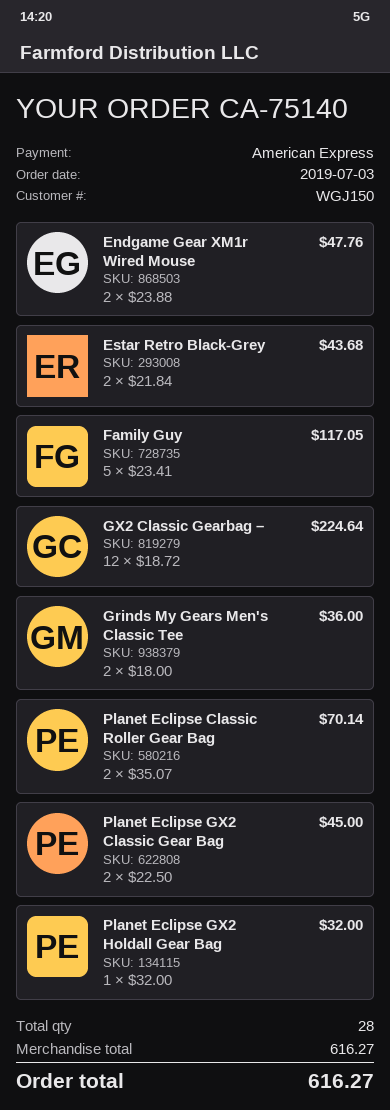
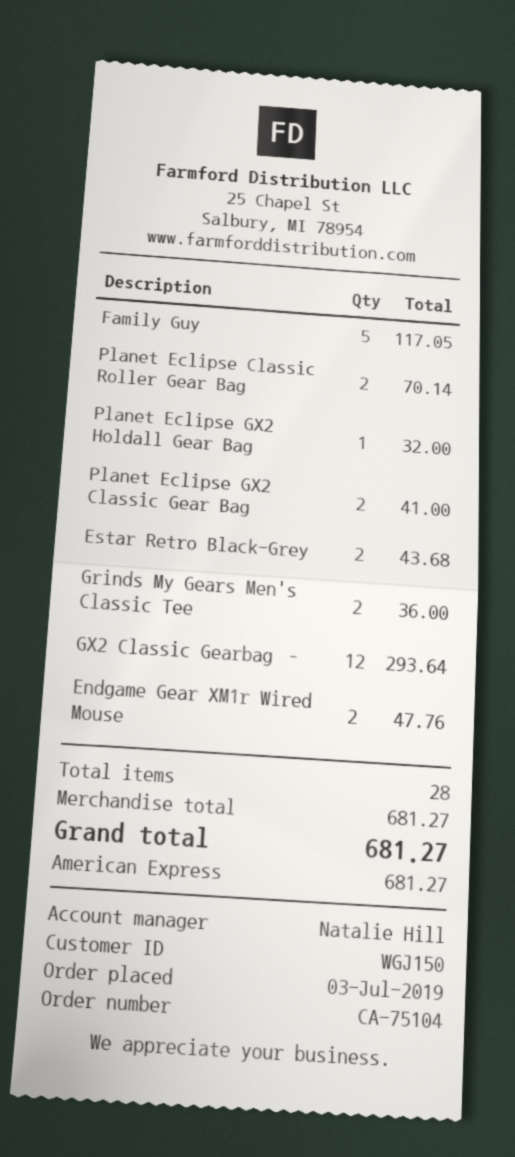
order number: CA-75140 -> CA-75104
GX2 Classic Gearbag –: 12 for 224.64 -> 12 for 293.64
Planet Eclipse GX2 Classic Gear Bag: 2 for 45.00 -> 2 for 41.00
subtotal: 616.27 -> 681.27
total: 616.27 -> 681.27

